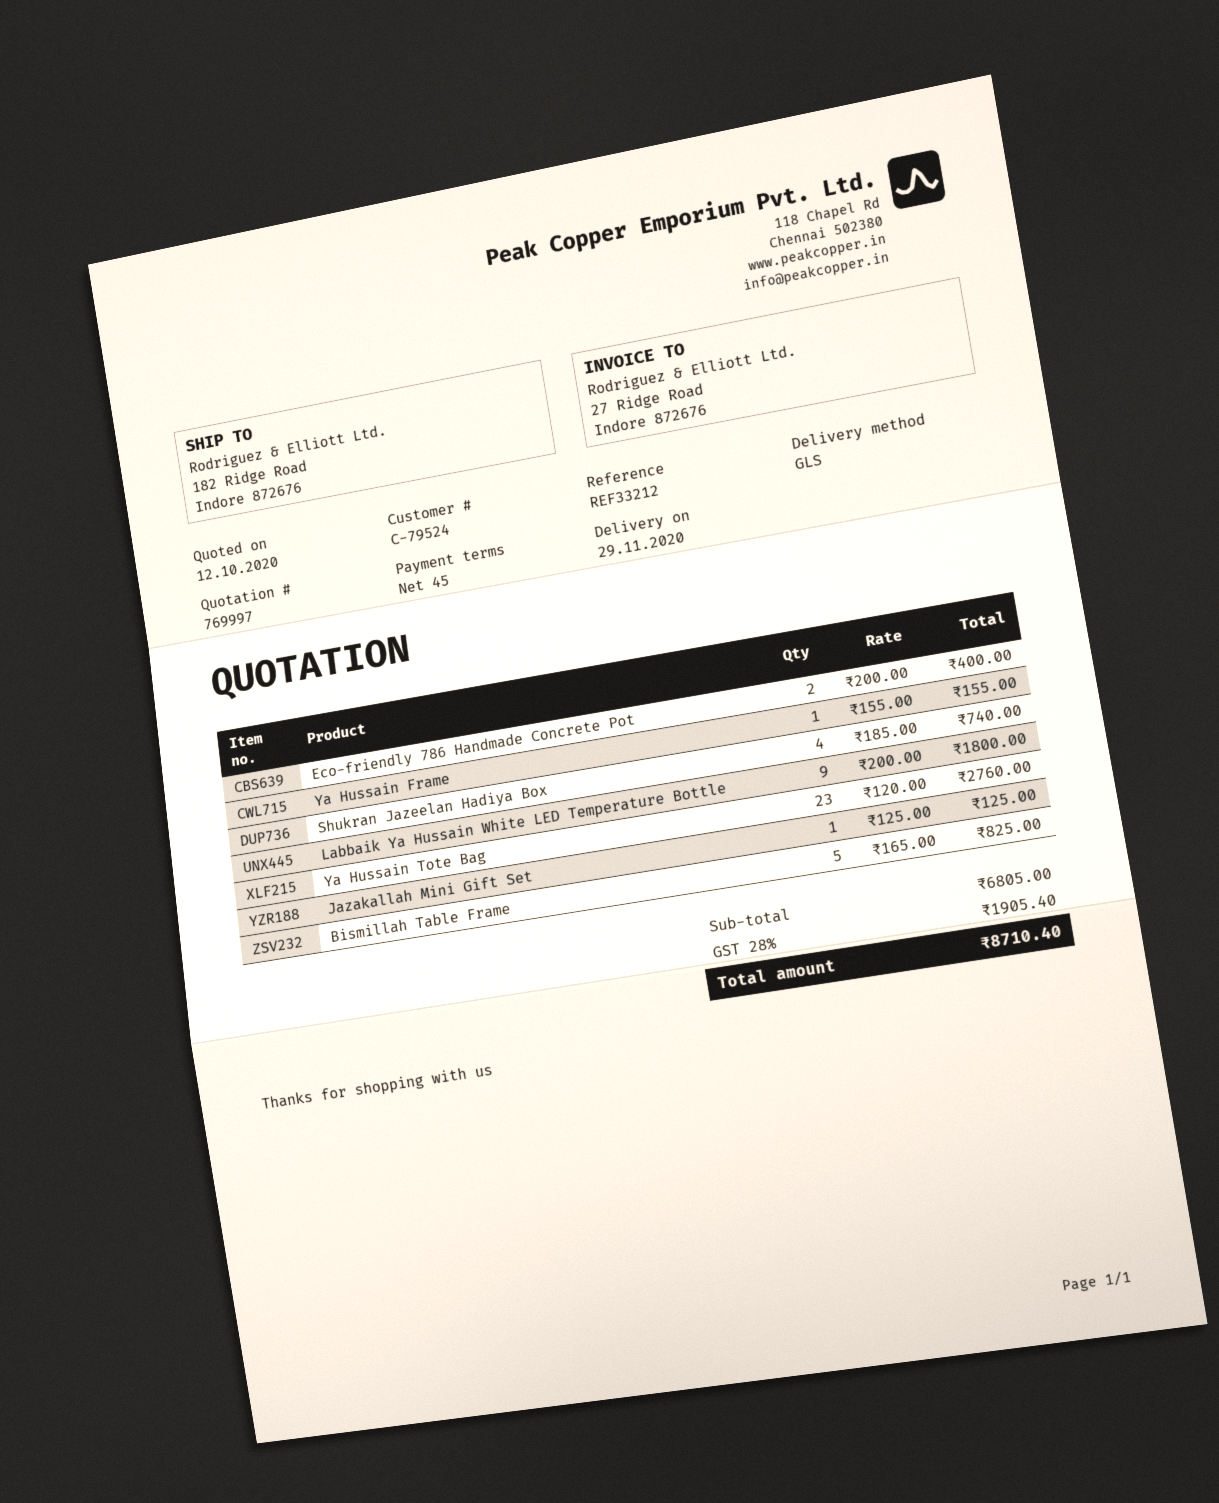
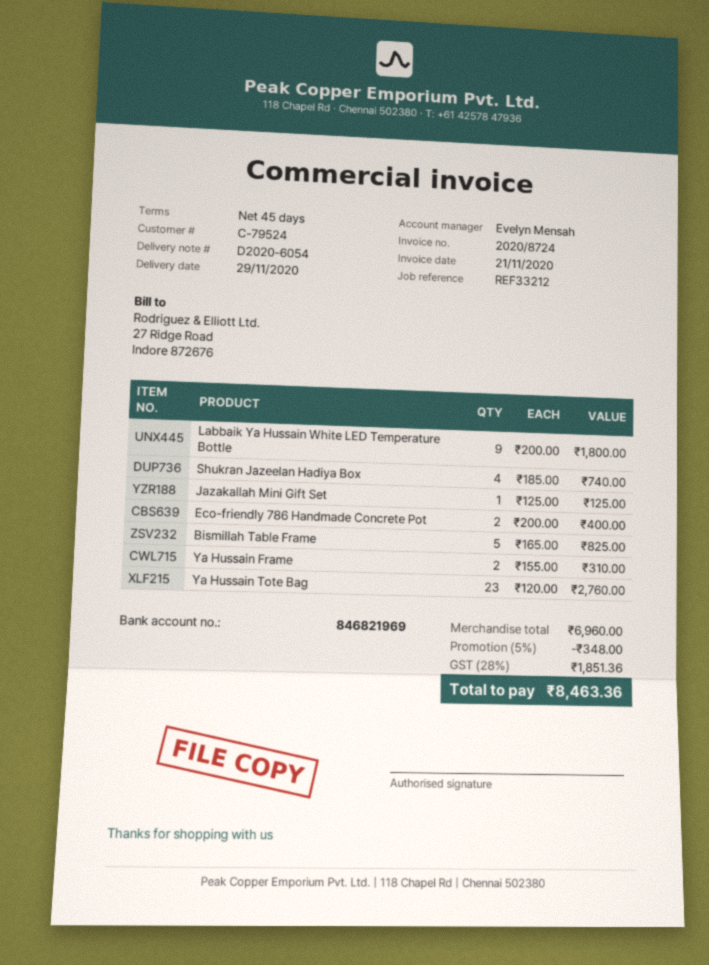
Ya Hussain Frame: 1 x 155.00 = 155.00 -> 2 x 155.00 = 310.00
subtotal: 6805.00 -> 6960.00
discount: none -> 5% = 348.00
tax: 28% = 1905.40 -> 28% = 1851.36
total: 8710.40 -> 8463.36

